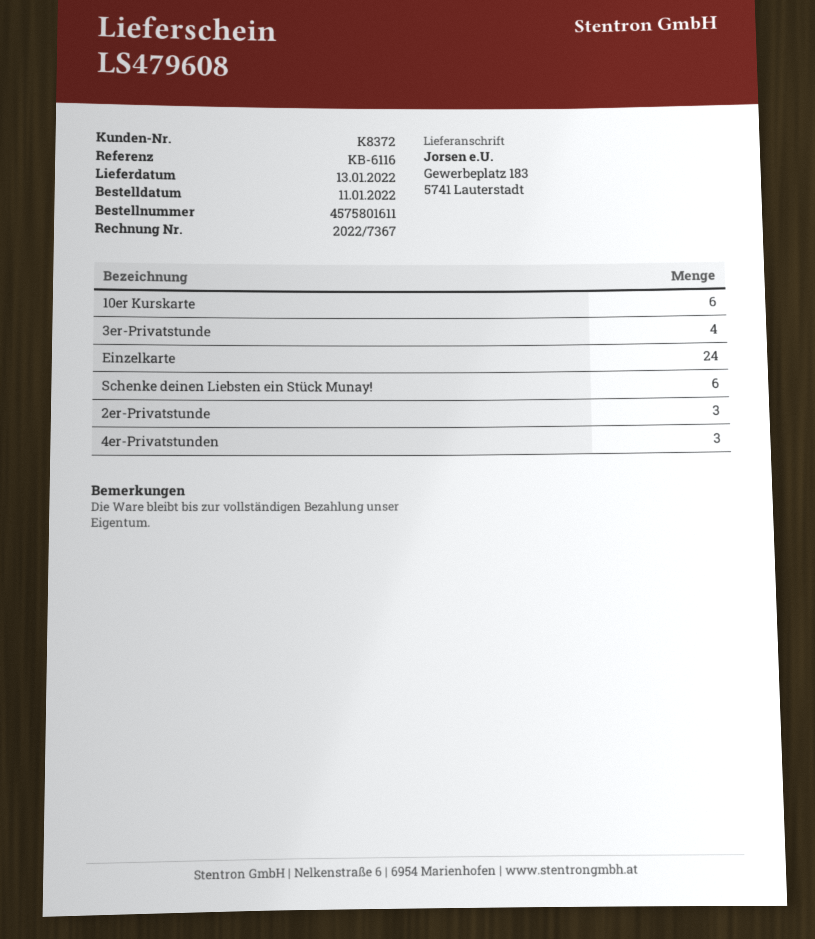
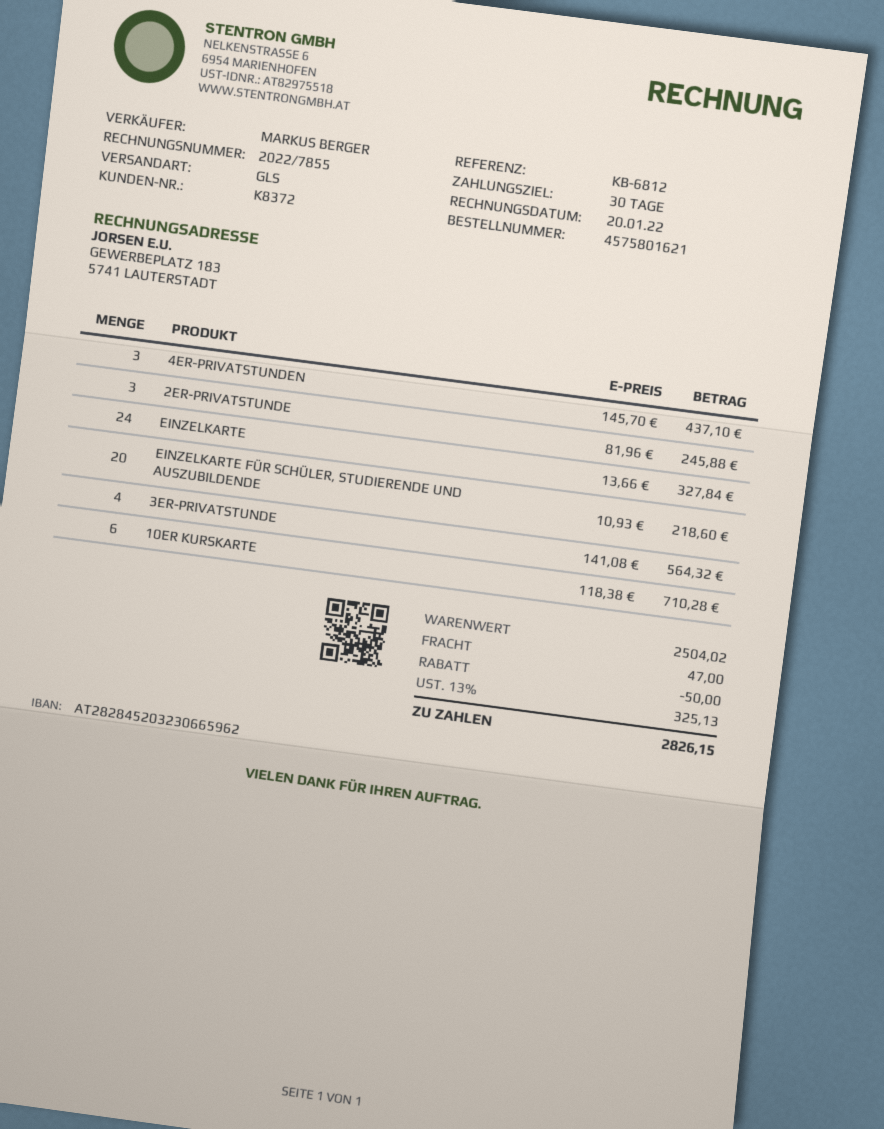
order number: 4575801611 -> 4575801621
invoice number: 2022/7367 -> 2022/7855
reference: KB-6116 -> KB-6812
Schenke deinen Liebsten ein Stück Munay!: 6 -> none
EINZELKARTE FÜR SCHÜLER, STUDIERENDE UND AUSZUBILDENDE: none -> 20

